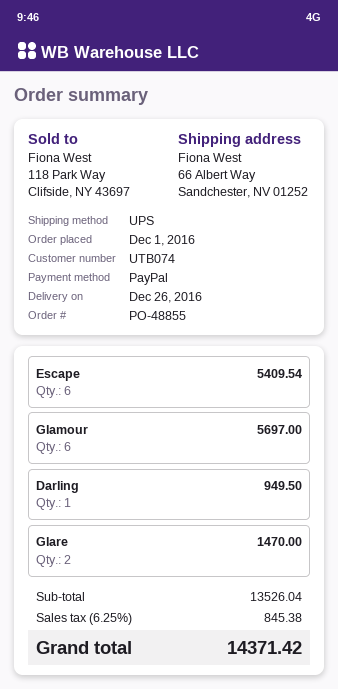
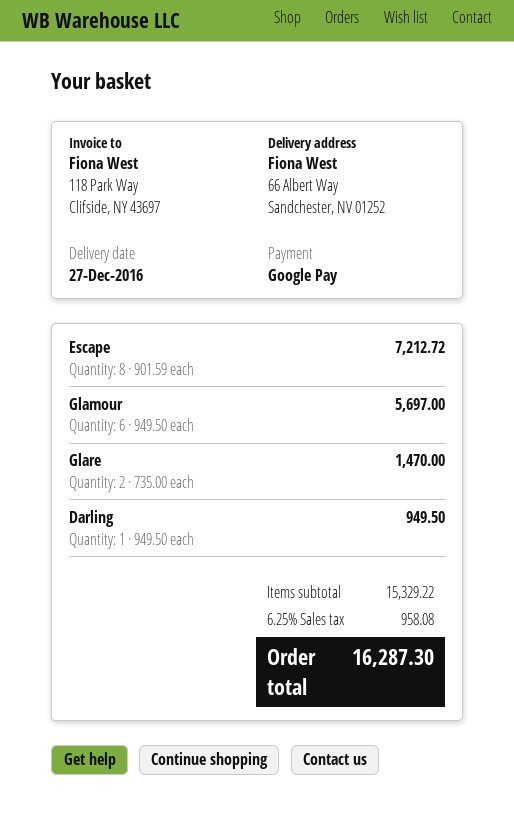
delivery date: 2016-12-26 -> 2016-12-27
payment method: PayPal -> Google Pay
Escape: 6 for 5409.54 -> 8 for 7212.72
subtotal: 13526.04 -> 15329.22
tax: 6.25% = 845.38 -> 6.25% = 958.08
total: 14371.42 -> 16287.30

